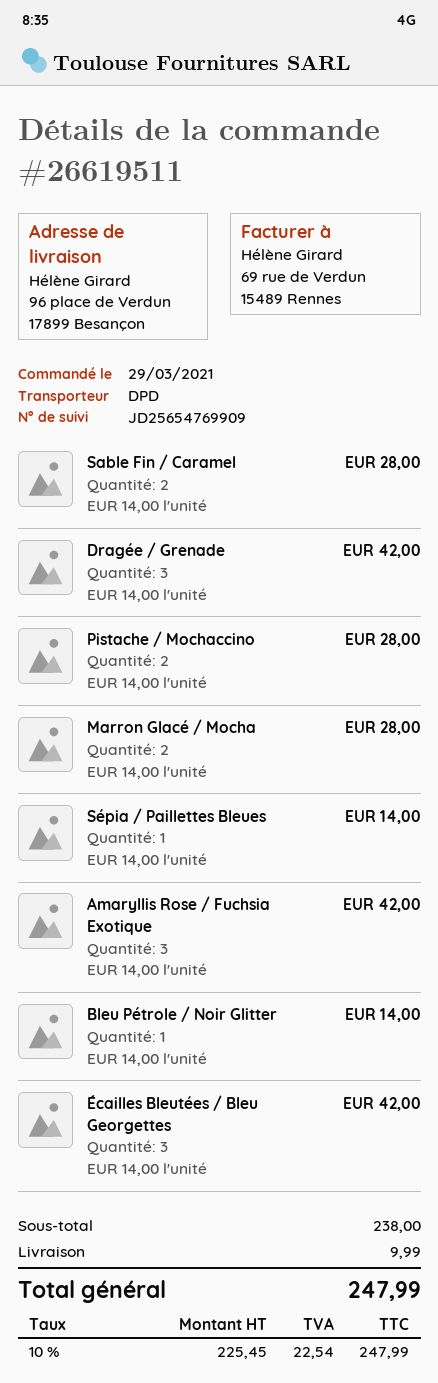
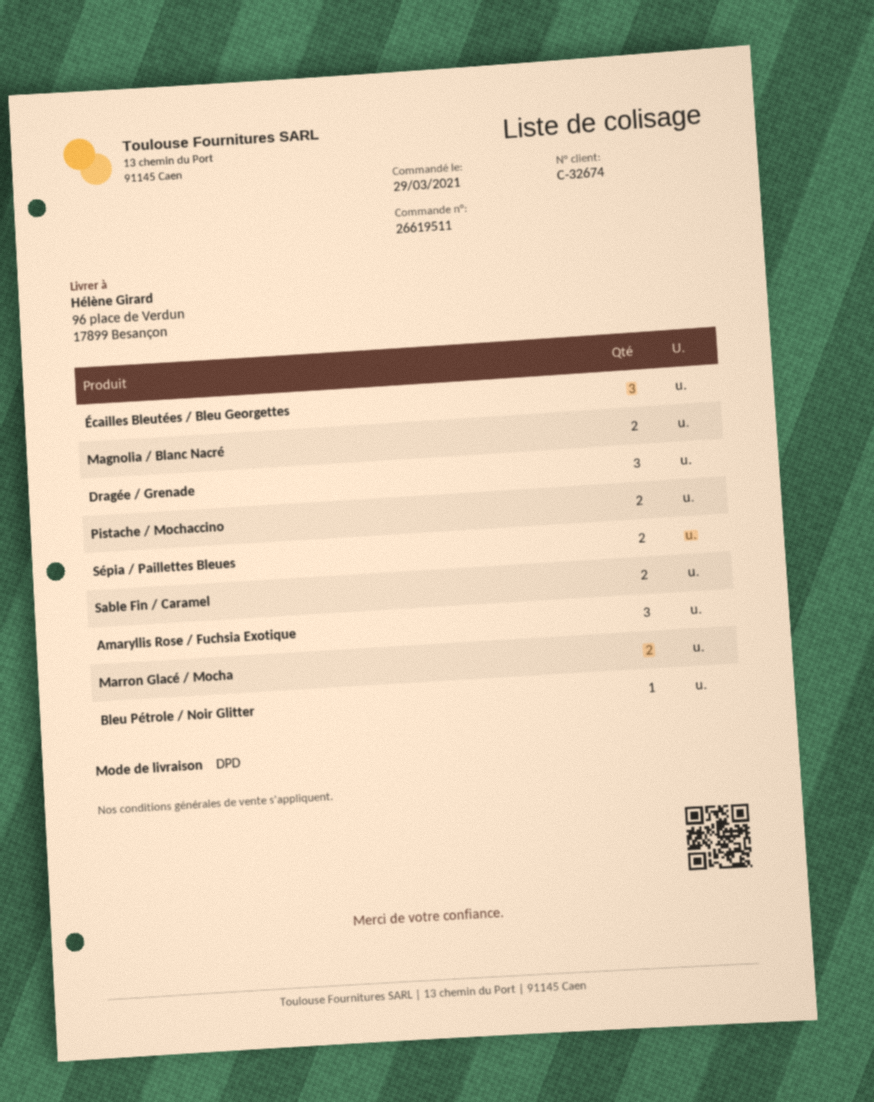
Sépia / Paillettes Bleues: 1 -> 2
Magnolia / Blanc Nacré: none -> 2

